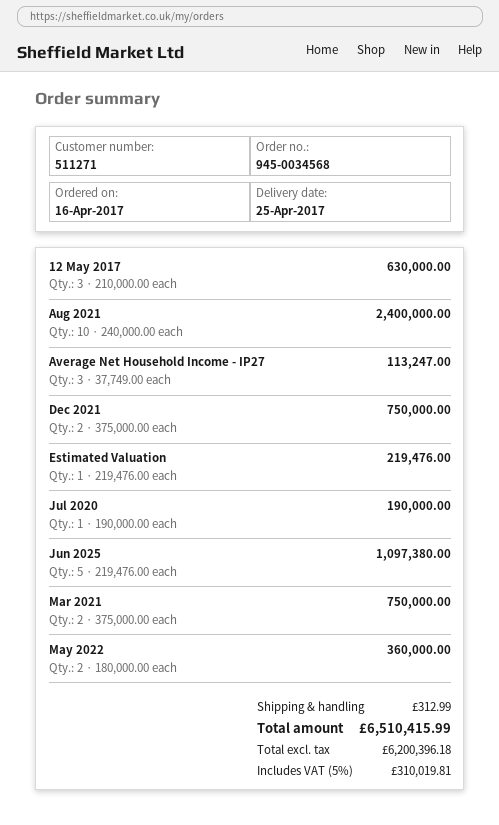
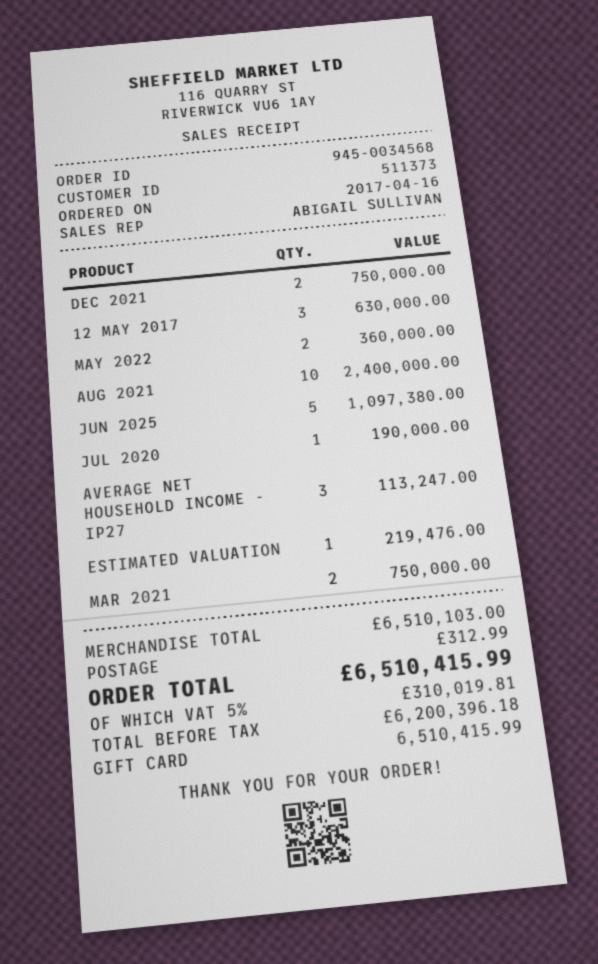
customer number: 511271 -> 511373

